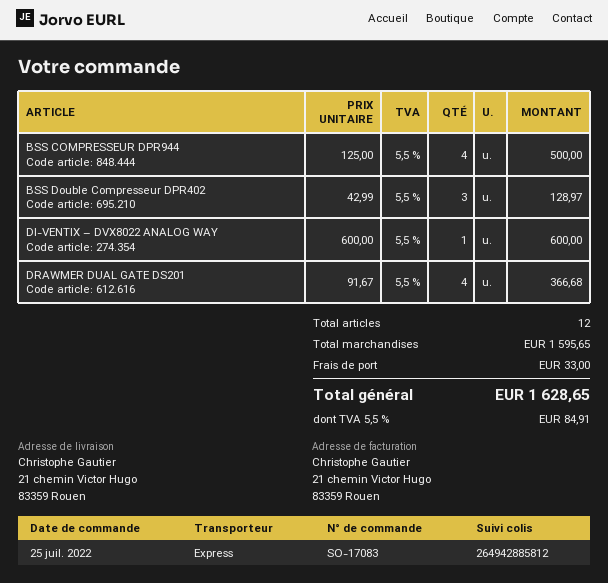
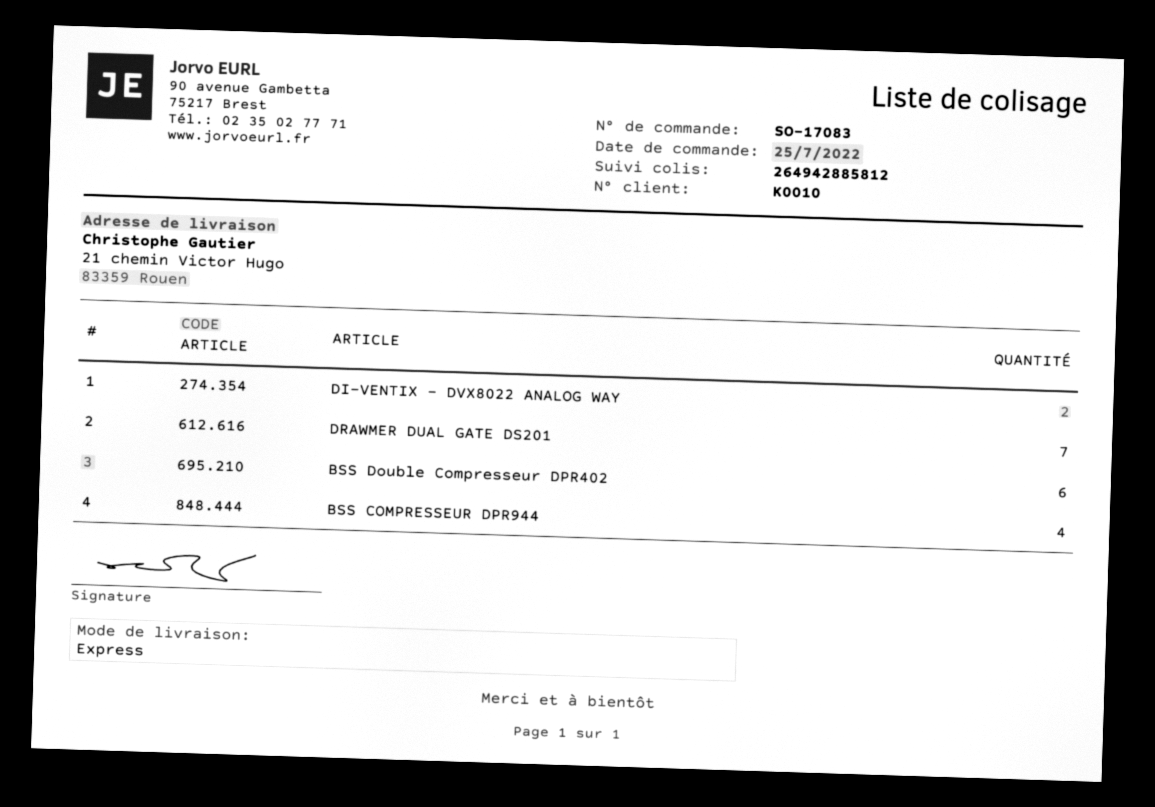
BSS Double Compresseur DPR402: 3 -> 6
DI-VENTIX – DVX8022 ANALOG WAY: 1 -> 2
DRAWMER DUAL GATE DS201: 4 -> 7

